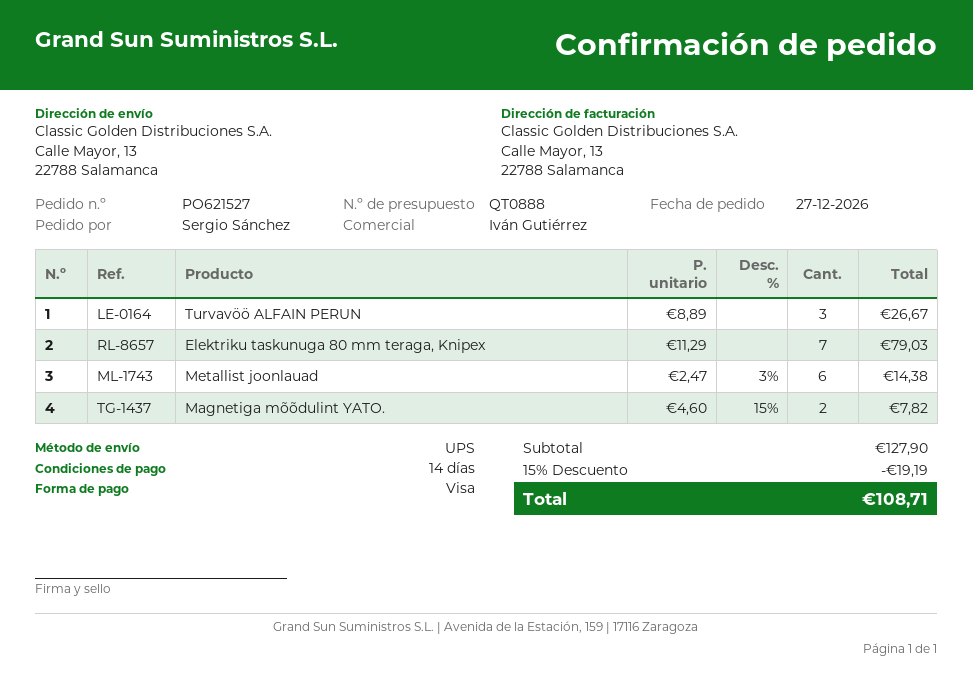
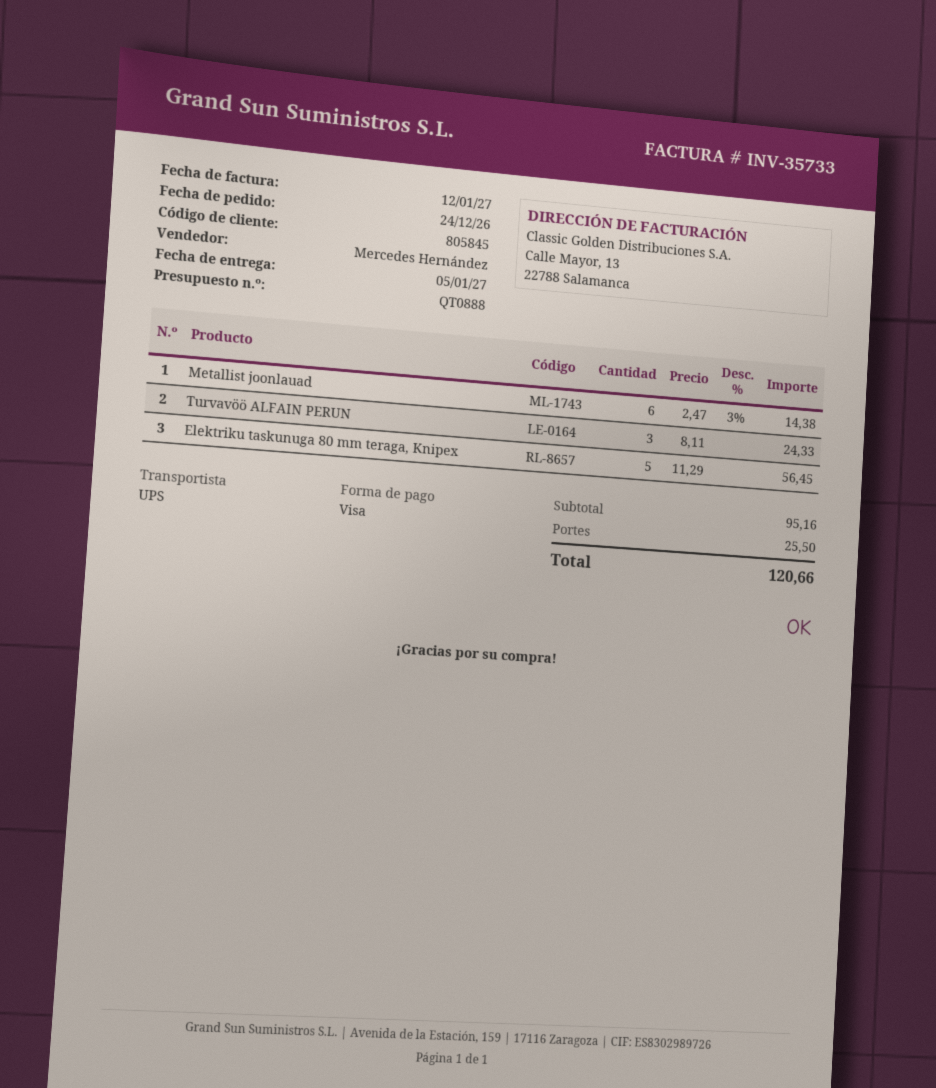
order date: 2026-12-27 -> 2026-12-24
sales rep: Iván Gutiérrez -> Mercedes Hernández
Turvavöö ALFAIN PERUN: 3 x 8.89 = 26.67 -> 3 x 8.11 = 24.33
Elektriku taskunuga 80 mm teraga, Knipex: 7 x 11.29 = 79.03 -> 5 x 11.29 = 56.45
Magnetiga mõõdulint YATO.: 2 x 4.60 - 15% = 7.82 -> none
subtotal: 127.90 -> 95.16
discount: 15% = 19.19 -> none
shipping: none -> 25.50
total: 108.71 -> 120.66

